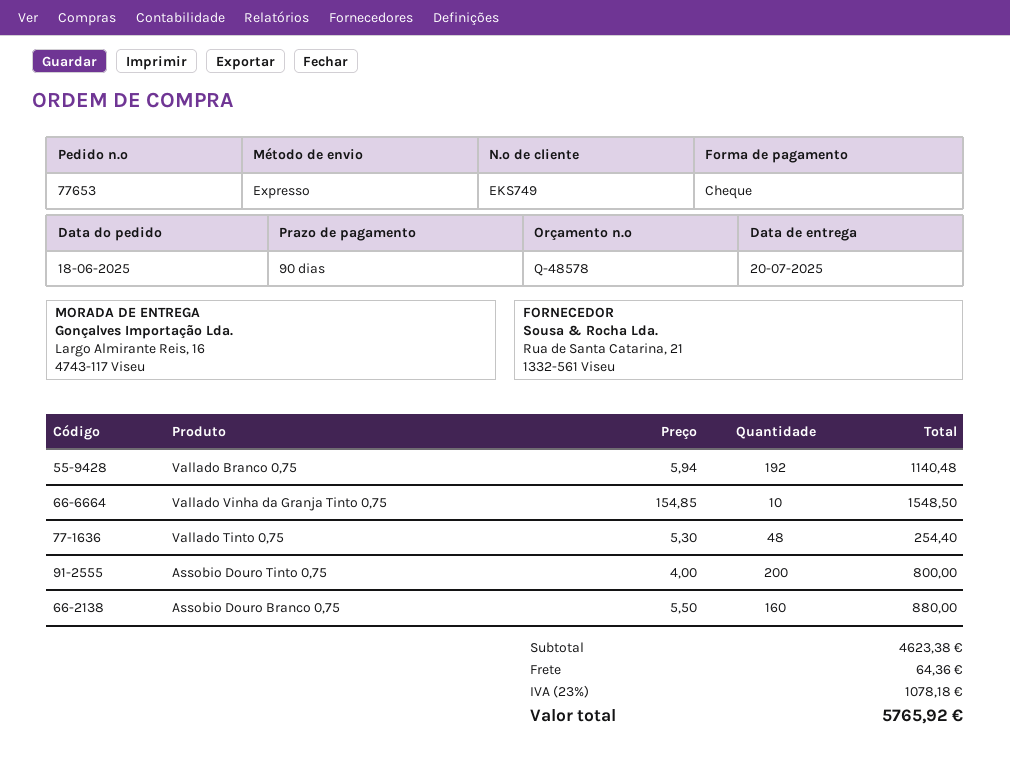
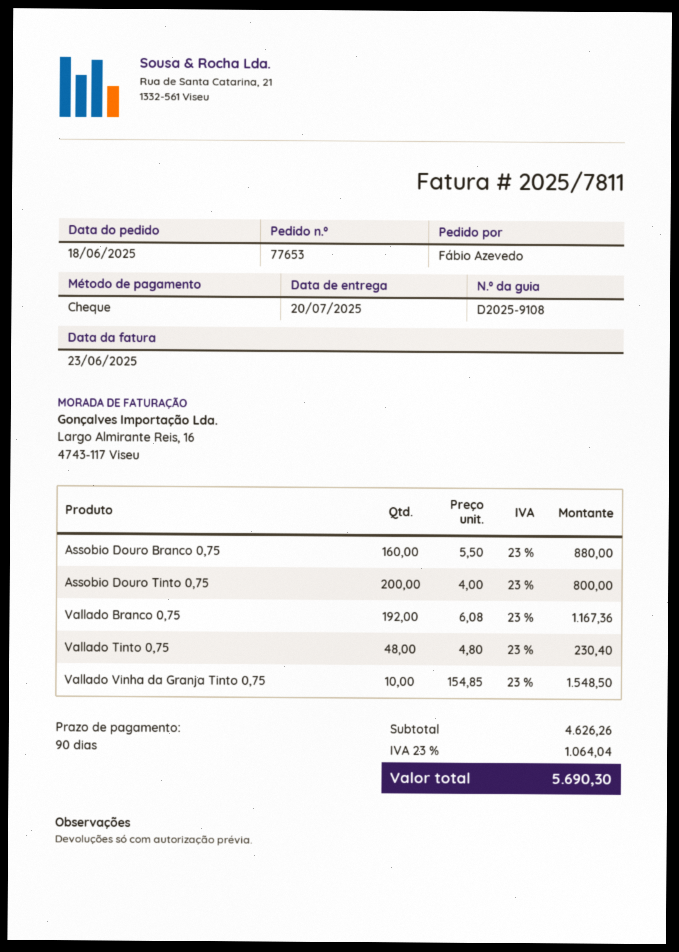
Vallado Branco 0,75: 192 x 5.94 = 1140.48 -> 192 x 6.08 = 1167.36
Vallado Tinto 0,75: 48 x 5.30 = 254.40 -> 48 x 4.80 = 230.40
subtotal: 4623.38 -> 4626.26
shipping: 64.36 -> none
tax: 23% = 1078.18 -> 23% = 1064.04
total: 5765.92 -> 5690.30

